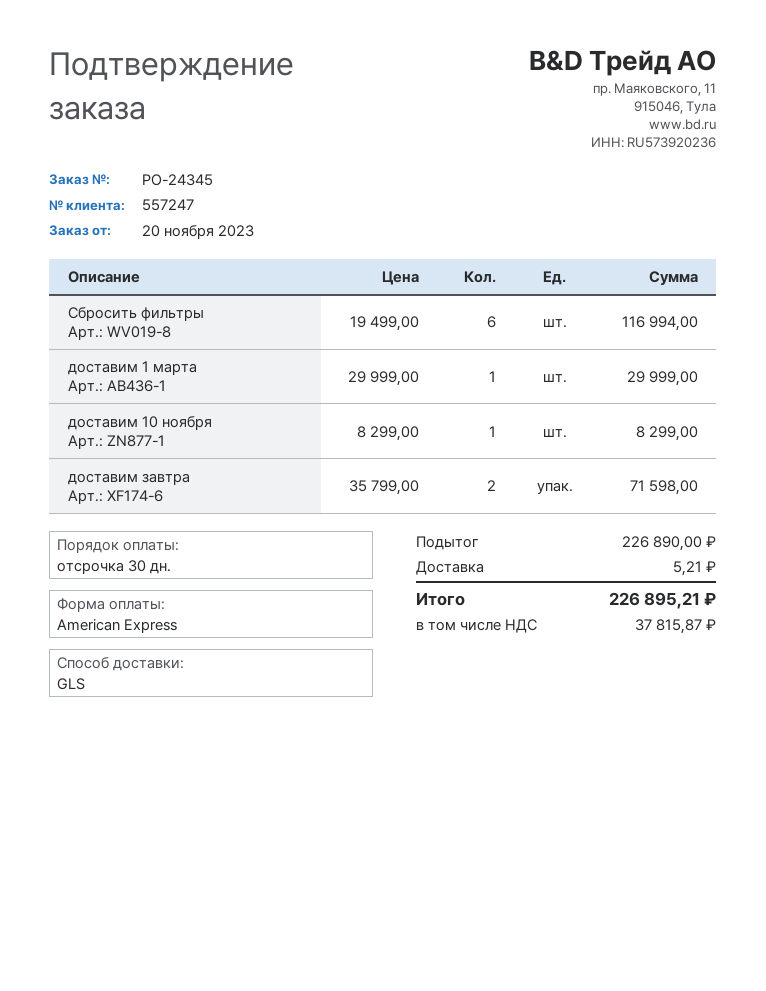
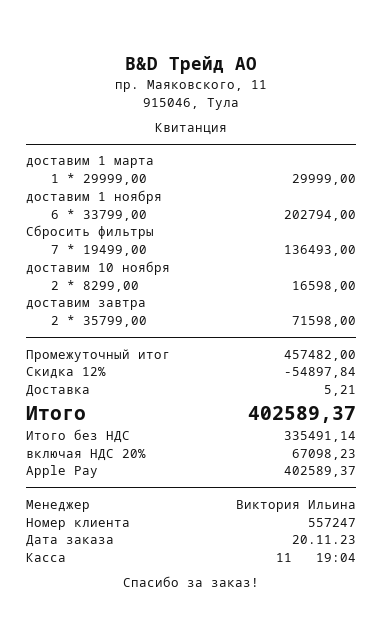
payment method: American Express -> Apple Pay
Сбросить фильтры: 6 x 19499.00 = 116994.00 -> 7 x 19499.00 = 136493.00
доставим 10 ноября: 1 x 8299.00 = 8299.00 -> 2 x 8299.00 = 16598.00
доставим 1 ноября: none -> 6 x 33799.00 = 202794.00
subtotal: 226890.00 -> 457482.00
discount: none -> 12% = 54897.84
tax: 37815.87 -> 67098.23
total: 226895.21 -> 402589.37

